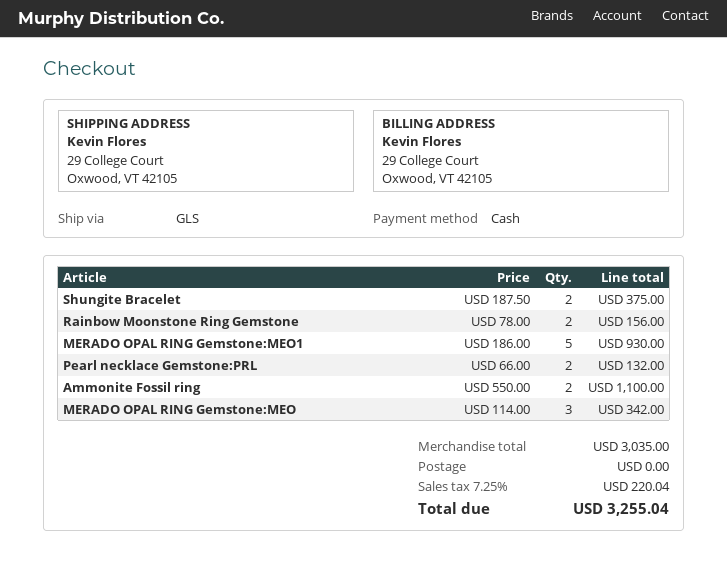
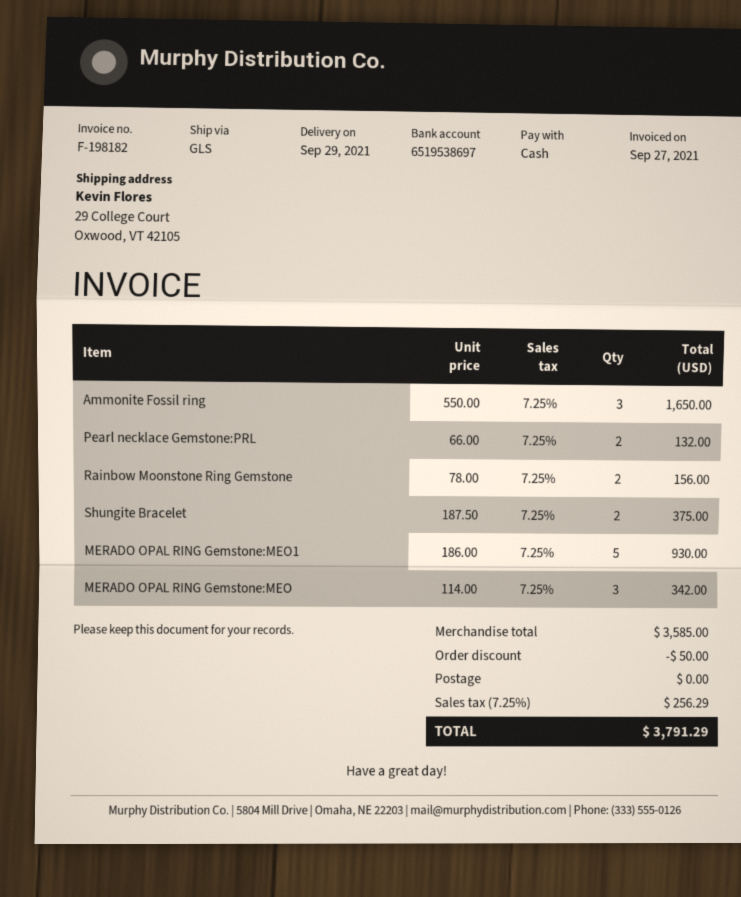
Ammonite Fossil ring: 2 x 550.00 = 1100.00 -> 3 x 550.00 = 1650.00
subtotal: 3035.00 -> 3585.00
discount: none -> 50.00
tax: 7.25% = 220.04 -> 7.25% = 256.29
total: 3255.04 -> 3791.29

